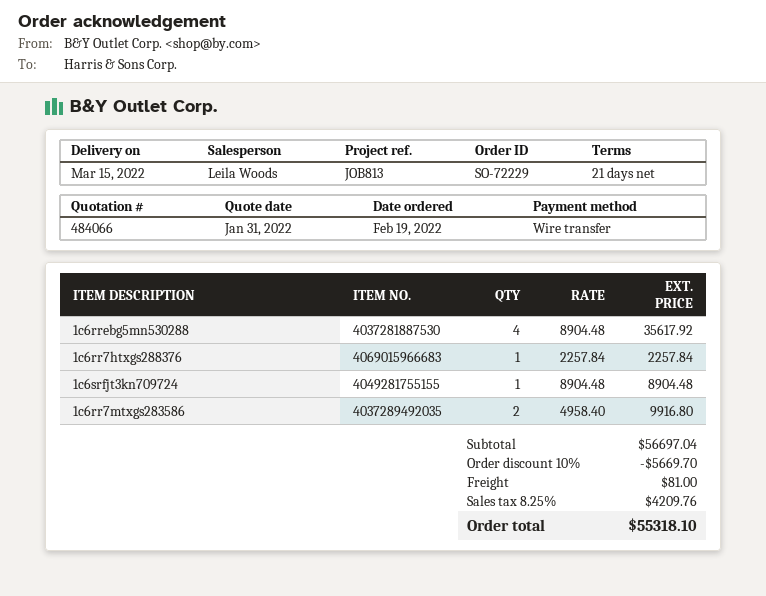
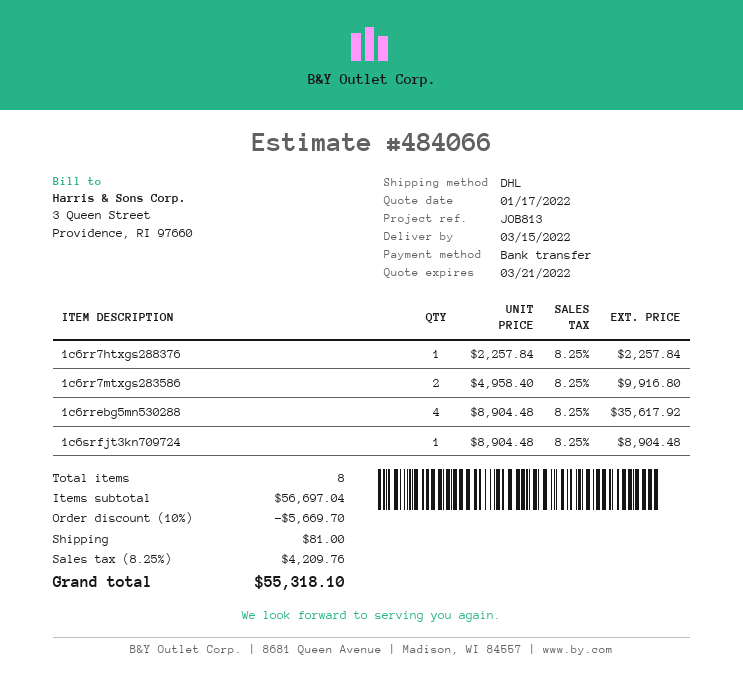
quote date: 2022-01-31 -> 2022-01-17

